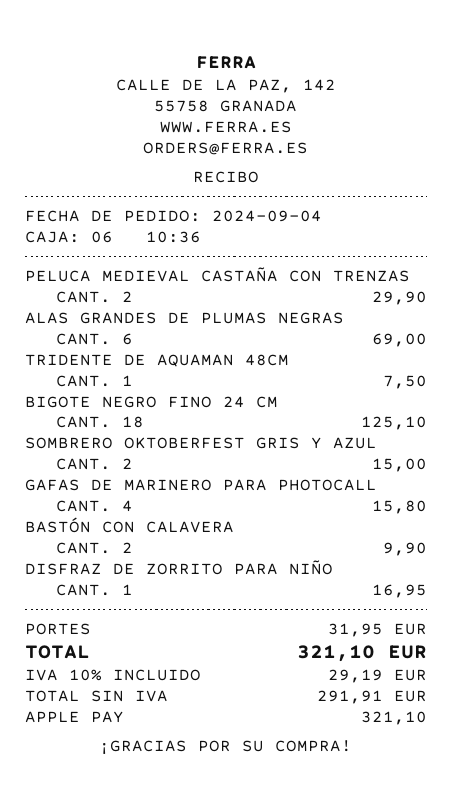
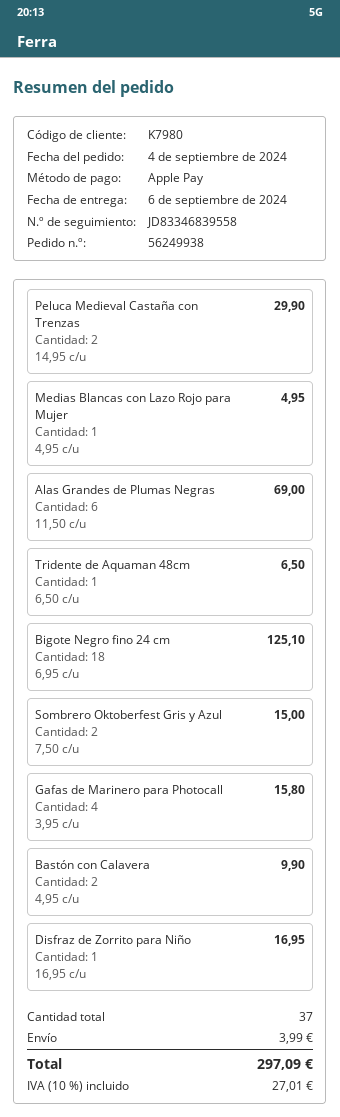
TRIDENTE DE AQUAMAN 48CM: 1 for 7.50 -> 1 for 6.50
Medias Blancas con Lazo Rojo para Mujer: none -> 1 for 4.95
shipping: 31.95 -> 3.99
tax: 10% = 29.19 -> 10% = 27.01
total: 321.10 -> 297.09

